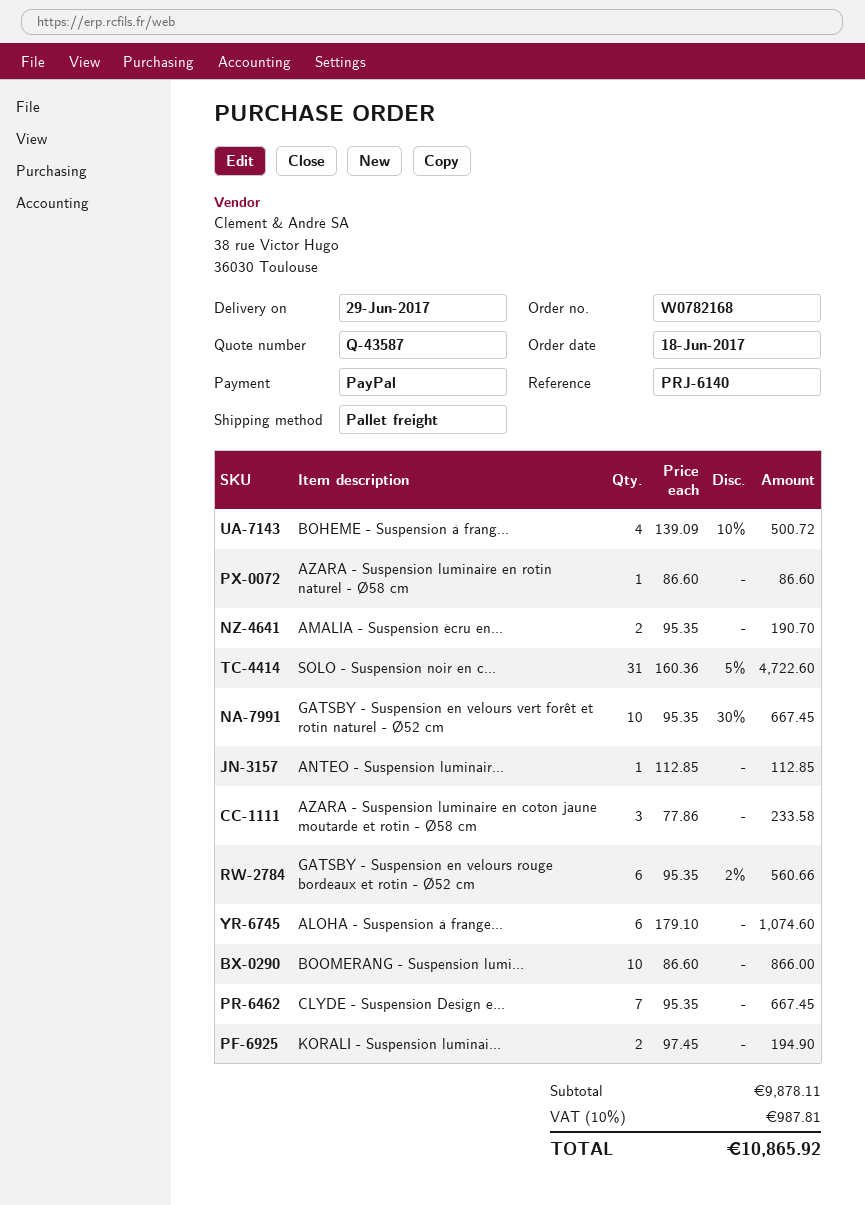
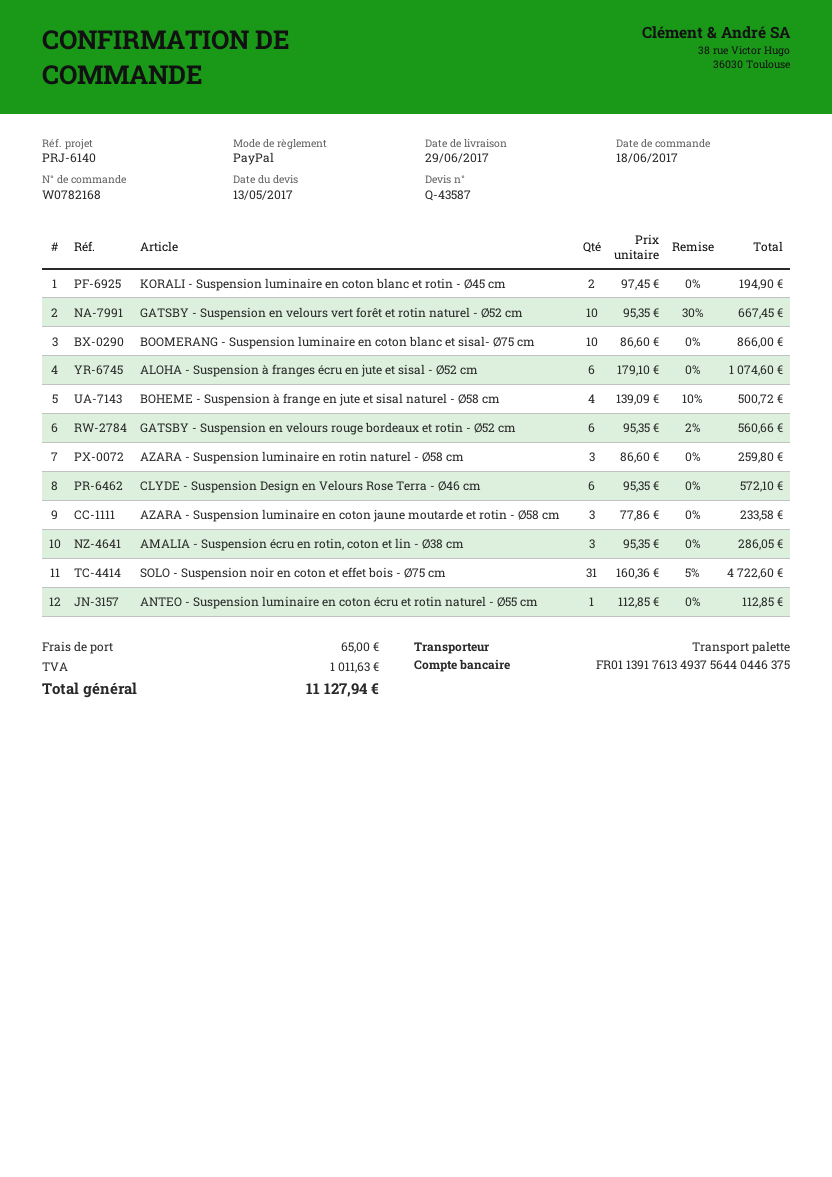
AZARA - Suspension luminaire en rotin naturel - Ø58 cm: 1 x 86.60 = 86.60 -> 3 x 86.60 = 259.80
AMALIA - Suspension écru en...: 2 x 95.35 = 190.70 -> 3 x 95.35 = 286.05
CLYDE - Suspension Design e...: 7 x 95.35 = 667.45 -> 6 x 95.35 = 572.10
shipping: none -> 65.00
tax: 987.81 -> 1011.63
total: 10865.92 -> 11127.94

